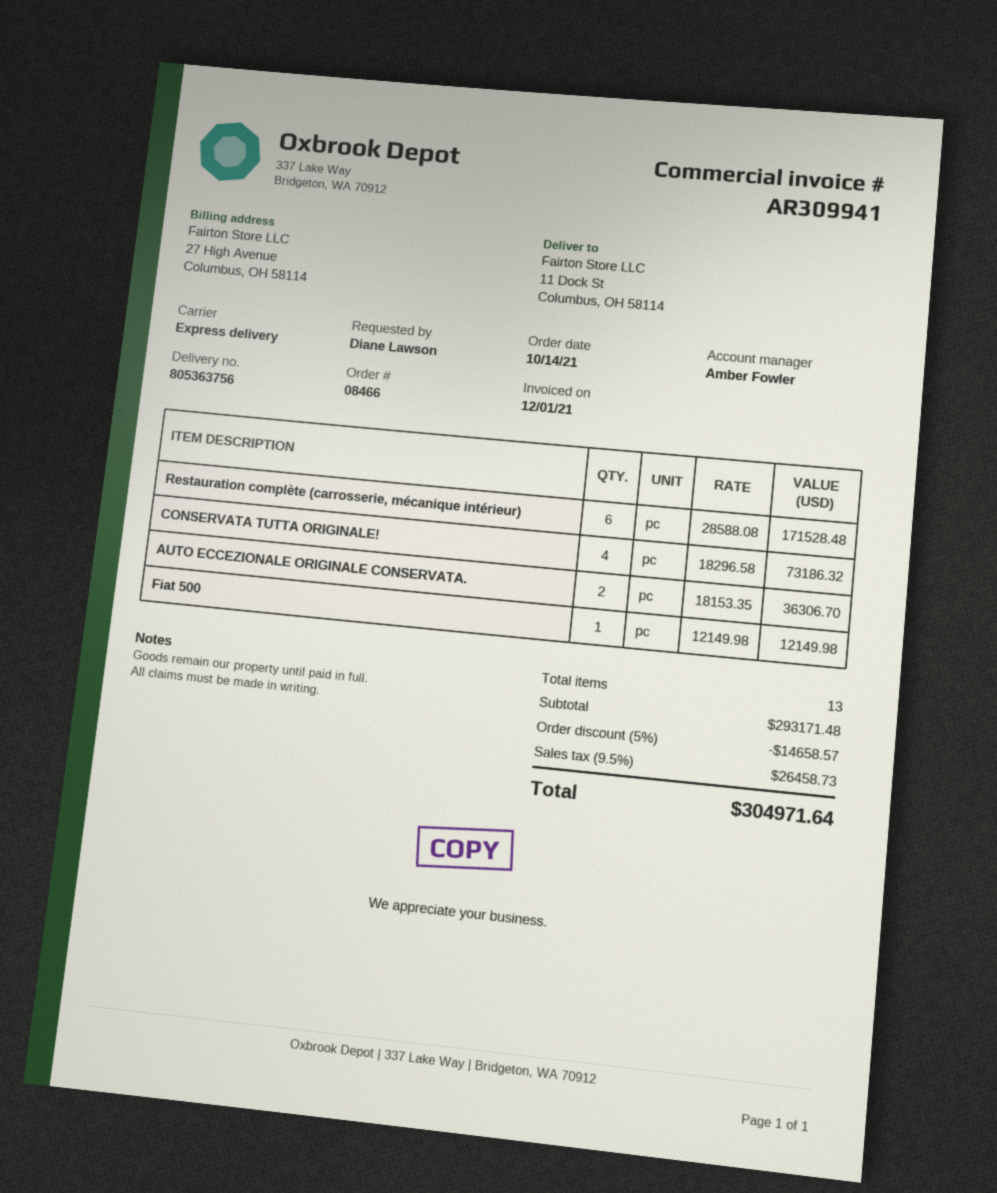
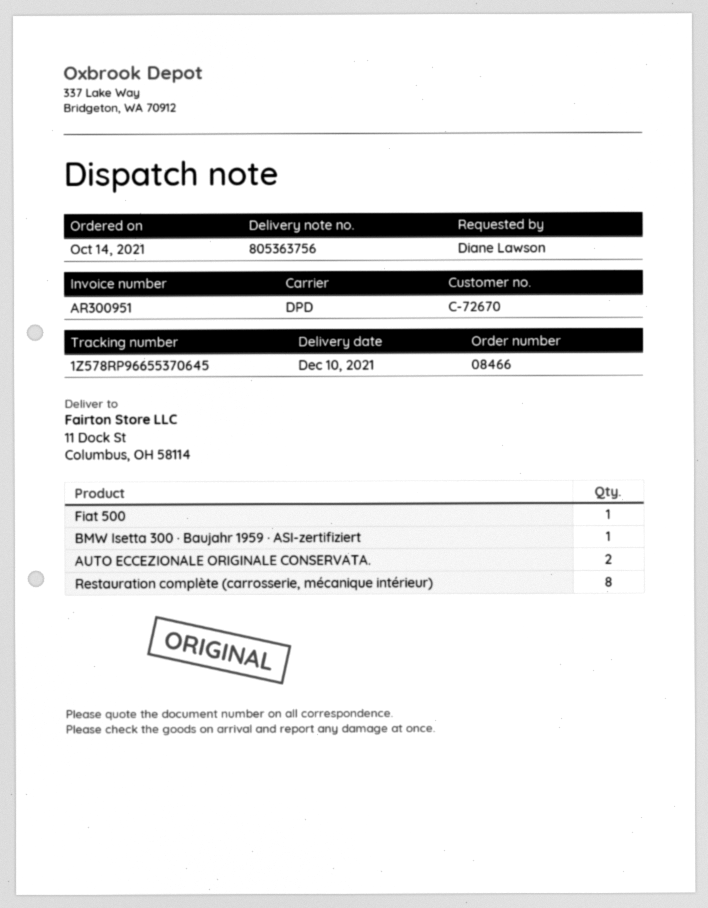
invoice number: AR309941 -> AR300951
shipping method: express -> DPD
Restauration complète (carrosserie, mécanique intérieur): 6 -> 8
CONSERVATA TUTTA ORIGINALE!: 4 -> none
BMW Isetta 300 · Baujahr 1959 · ASI-zertifiziert: none -> 1

